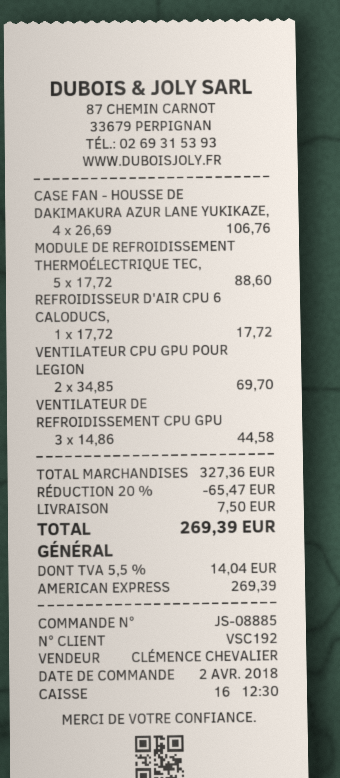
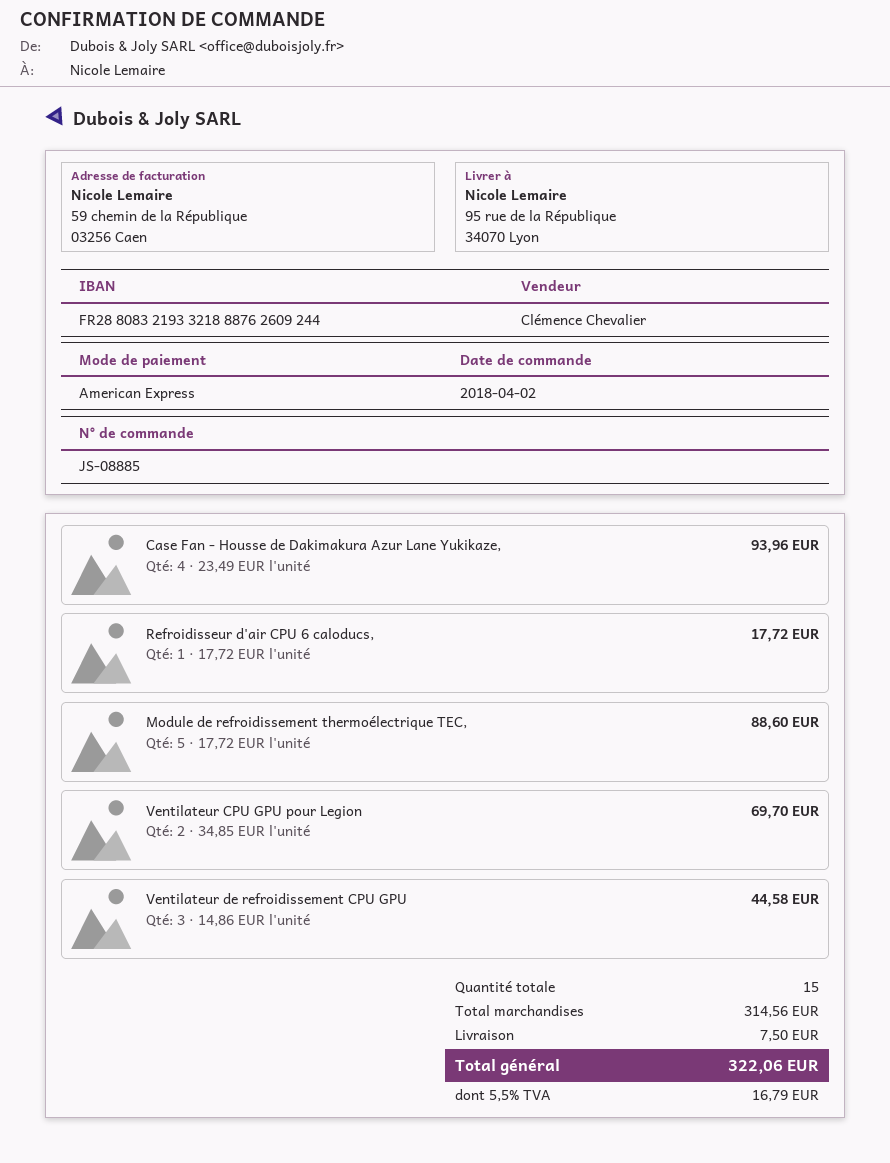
CASE FAN - HOUSSE DE DAKIMAKURA AZUR LANE YUKIKAZE,: 4 x 26.69 = 106.76 -> 4 x 23.49 = 93.96
subtotal: 327.36 -> 314.56
discount: 20% = 65.47 -> none
tax: 5.5% = 14.04 -> 5.5% = 16.79
total: 269.39 -> 322.06

